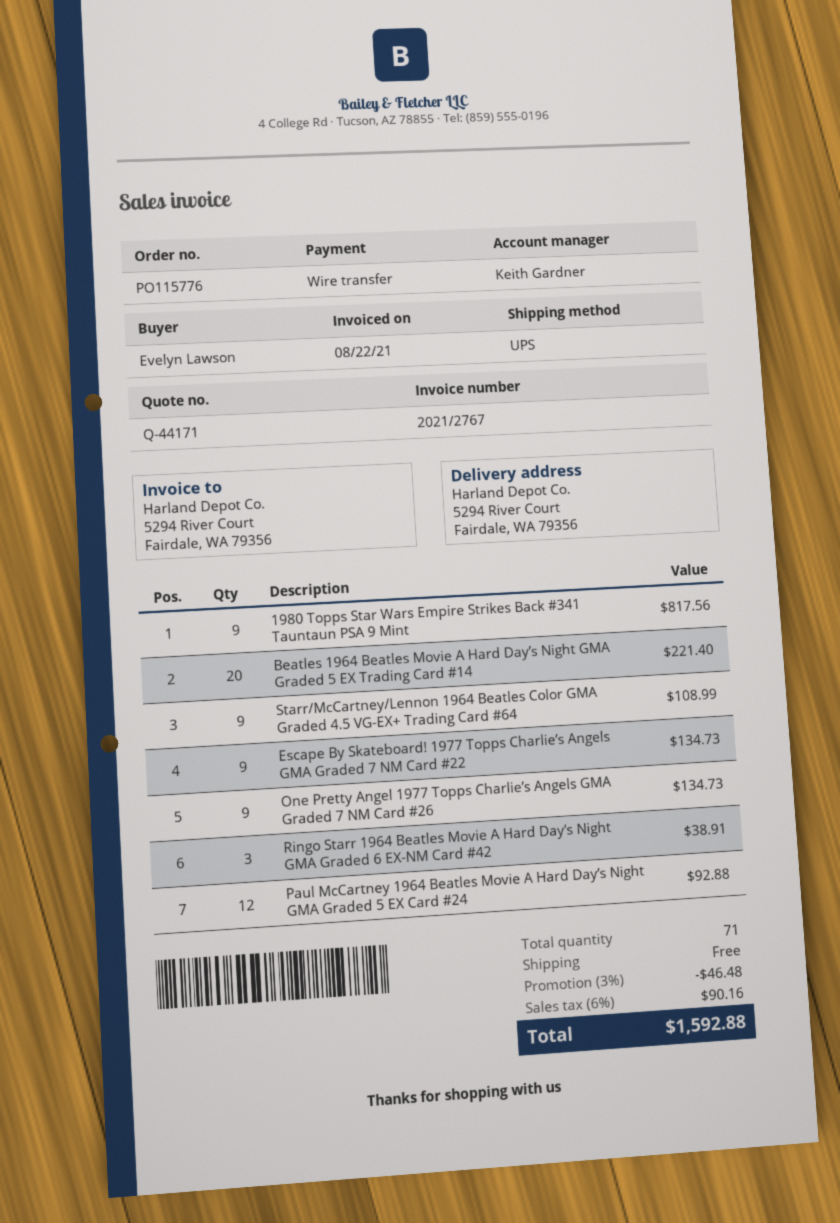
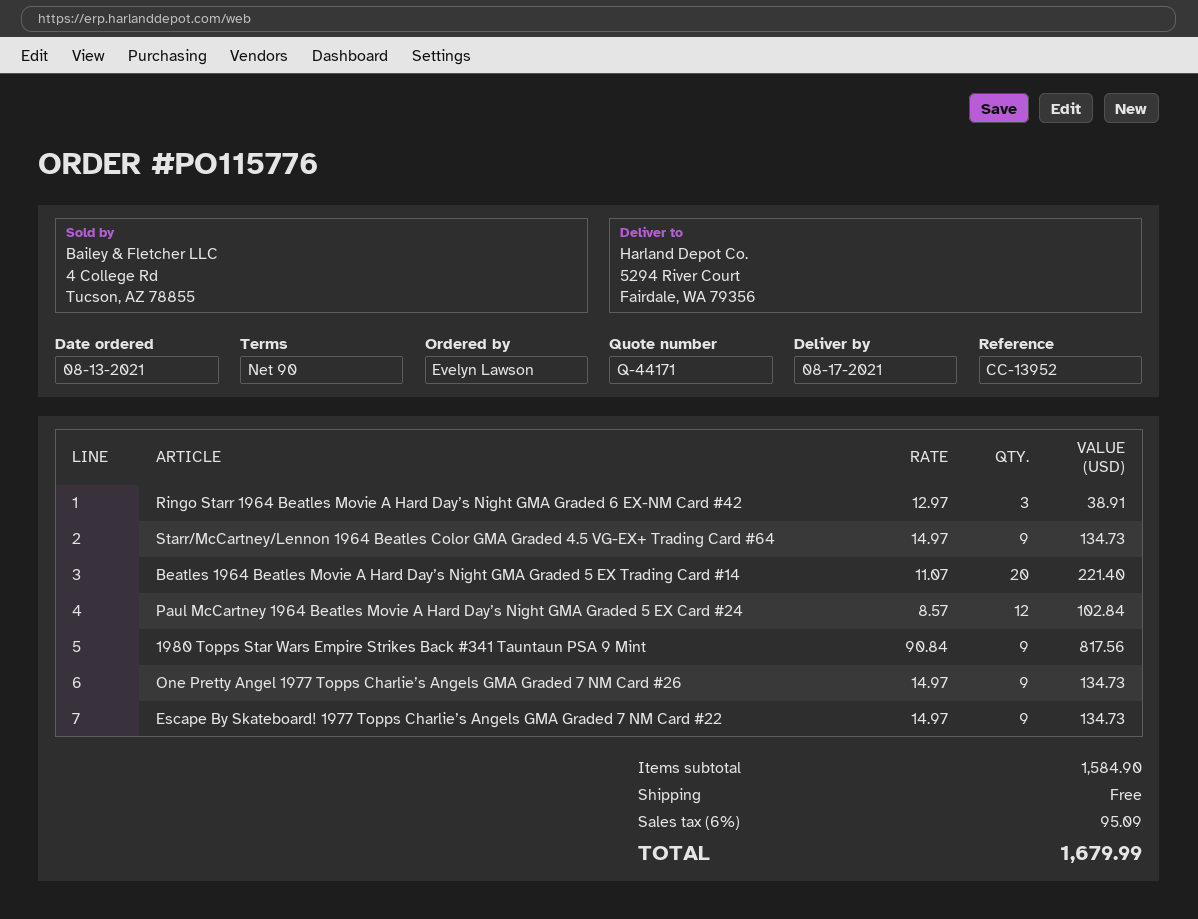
Starr/McCartney/Lennon 1964 Beatles Color GMA Graded 4.5 VG-EX+ Trading Card #64: 9 for 108.99 -> 9 for 134.73
Paul McCartney 1964 Beatles Movie A Hard Day’s Night GMA Graded 5 EX Card #24: 12 for 92.88 -> 12 for 102.84
discount: 3% = 46.48 -> none
tax: 6% = 90.16 -> 6% = 95.09
total: 1592.88 -> 1679.99

